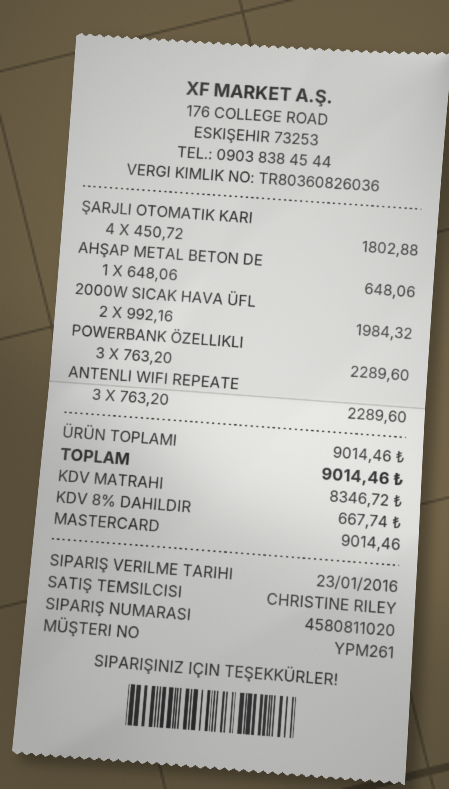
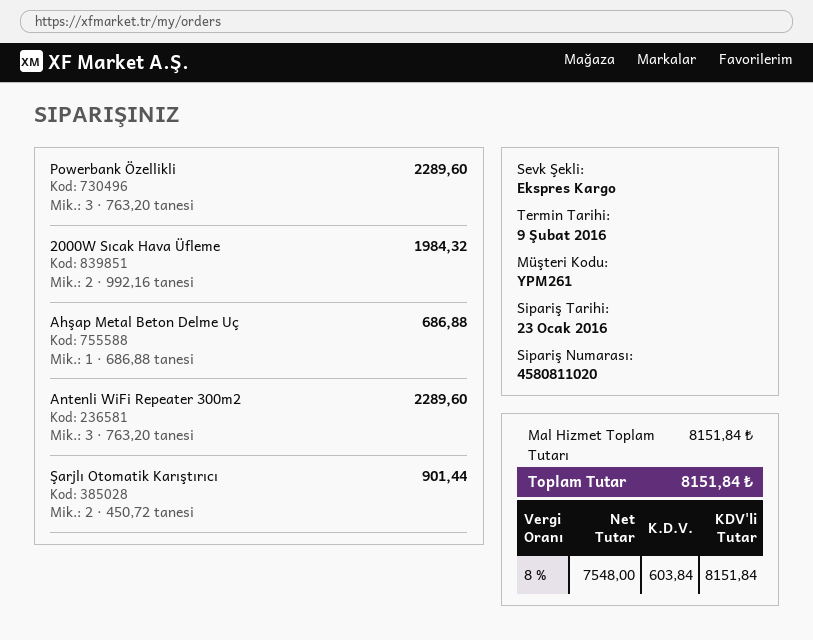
ŞARJLI OTOMATIK KARI: 4 x 450.72 = 1802.88 -> 2 x 450.72 = 901.44
AHŞAP METAL BETON DE: 1 x 648.06 = 648.06 -> 1 x 686.88 = 686.88
subtotal: 9014.46 -> 8151.84
net: 8346.72 -> 7548.00
tax: 8% = 667.74 -> 8% = 603.84
total: 9014.46 -> 8151.84

